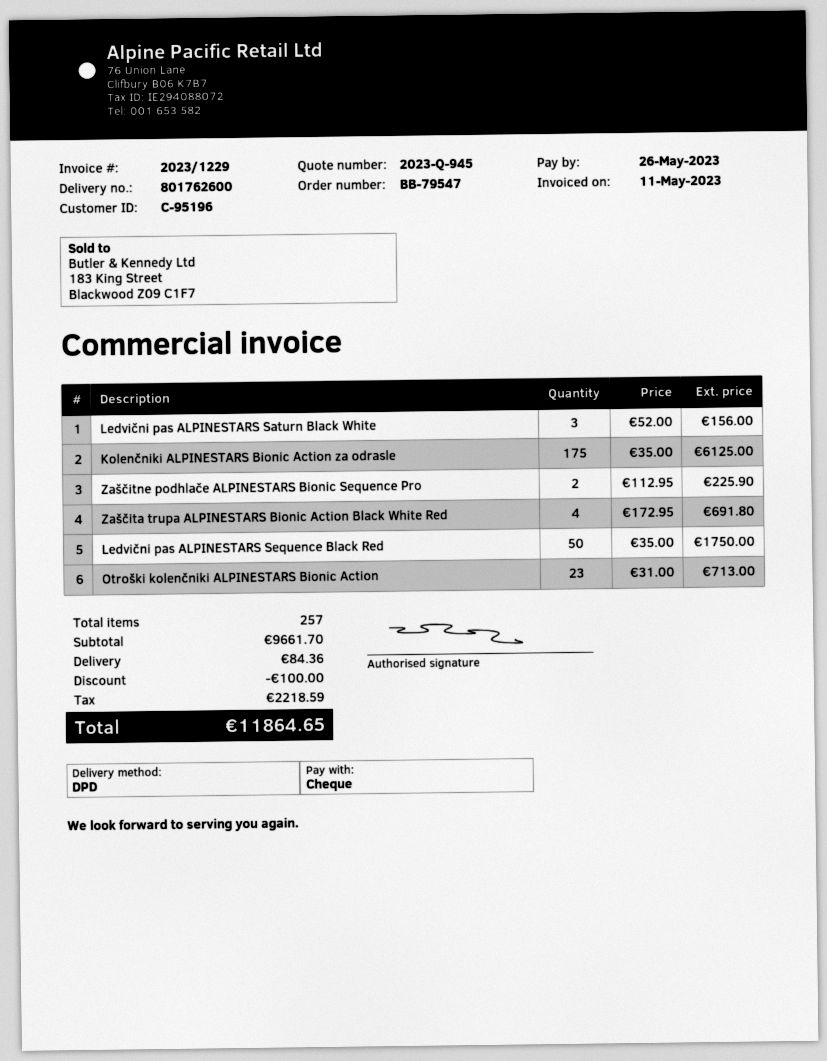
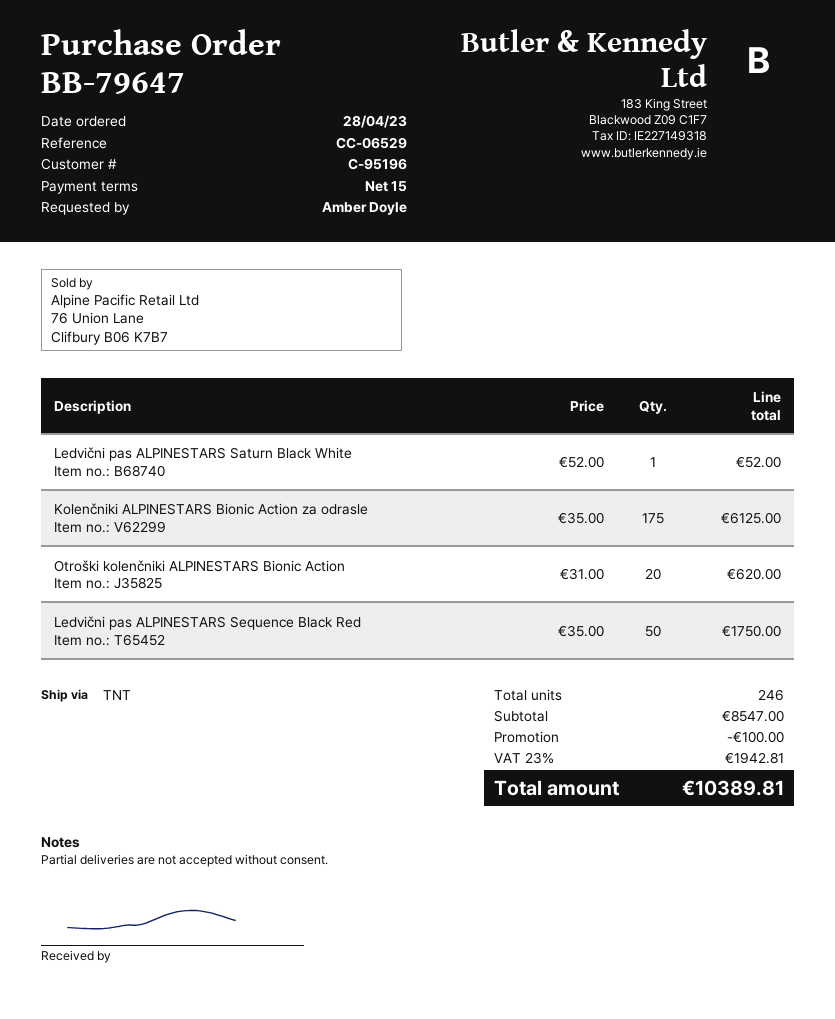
order number: BB-79547 -> BB-79647
shipping method: DPD -> TNT
Ledvični pas ALPINESTARS Saturn Black White: 3 x 52.00 = 156.00 -> 1 x 52.00 = 52.00
Zaščitne podhlače ALPINESTARS Bionic Sequence Pro: 2 x 112.95 = 225.90 -> none
Zaščita trupa ALPINESTARS Bionic Action Black White Red: 4 x 172.95 = 691.80 -> none
Otroški kolenčniki ALPINESTARS Bionic Action: 23 x 31.00 = 713.00 -> 20 x 31.00 = 620.00
total quantity: 257 -> 246
subtotal: 9661.70 -> 8547.00
shipping: 84.36 -> none
tax: 2218.59 -> 1942.81
total: 11864.65 -> 10389.81

